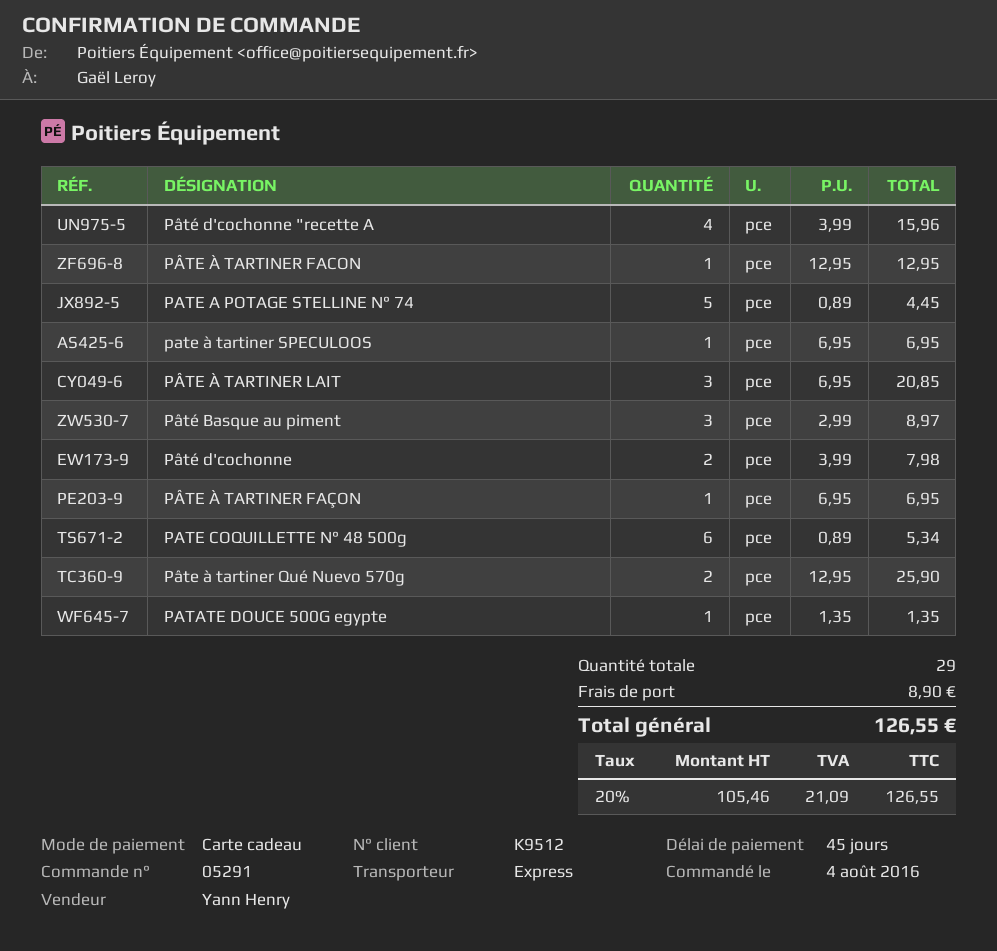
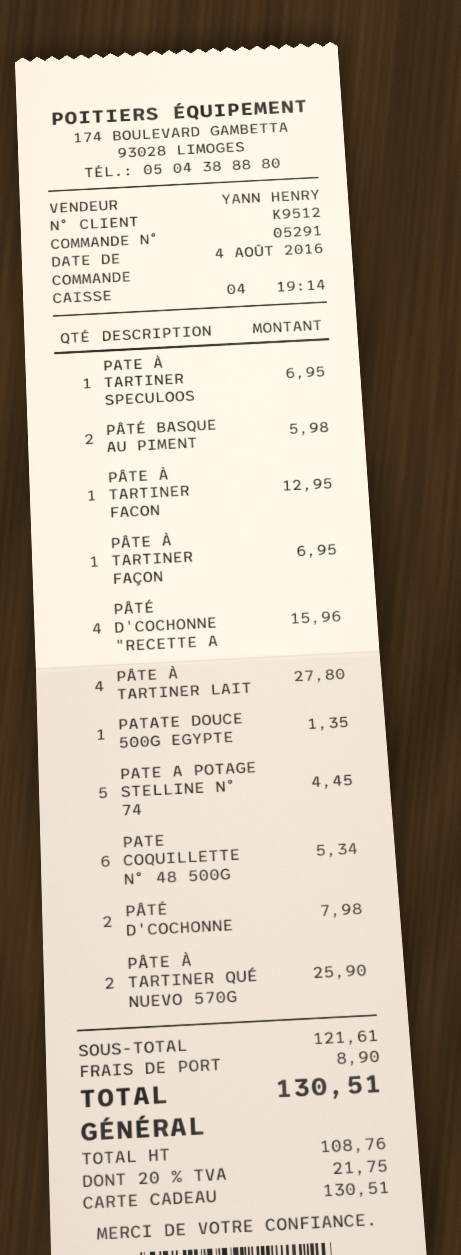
PÂTE À TARTINER LAIT: 3 for 20.85 -> 4 for 27.80
Pâté Basque au piment: 3 for 8.97 -> 2 for 5.98
net: 105.46 -> 108.76
tax: 20% = 21.09 -> 20% = 21.75
total: 126.55 -> 130.51

